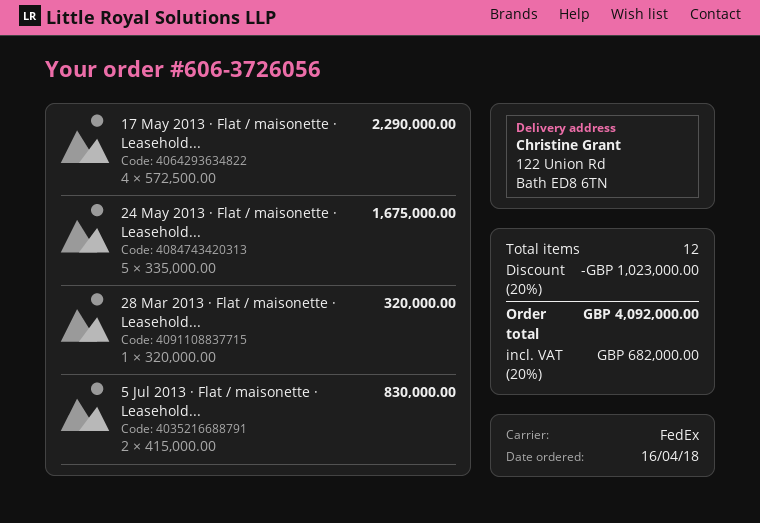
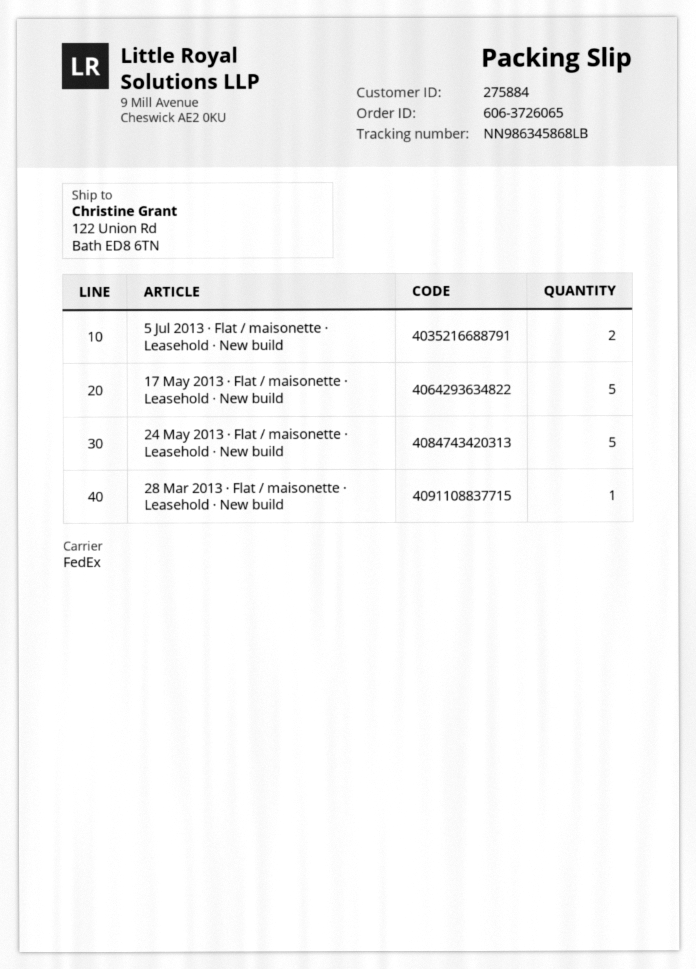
order number: 606-3726056 -> 606-3726065
17 May 2013 · Flat / maisonette · Leasehold...: 4 -> 5

